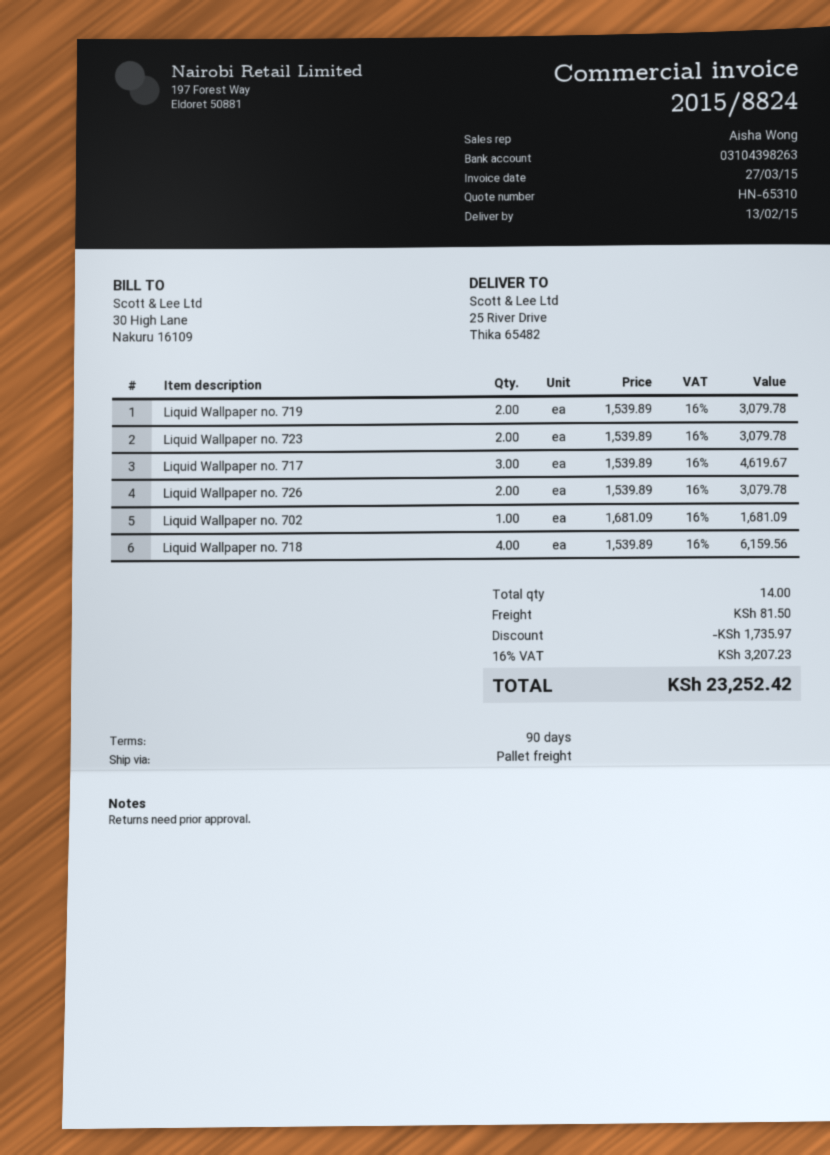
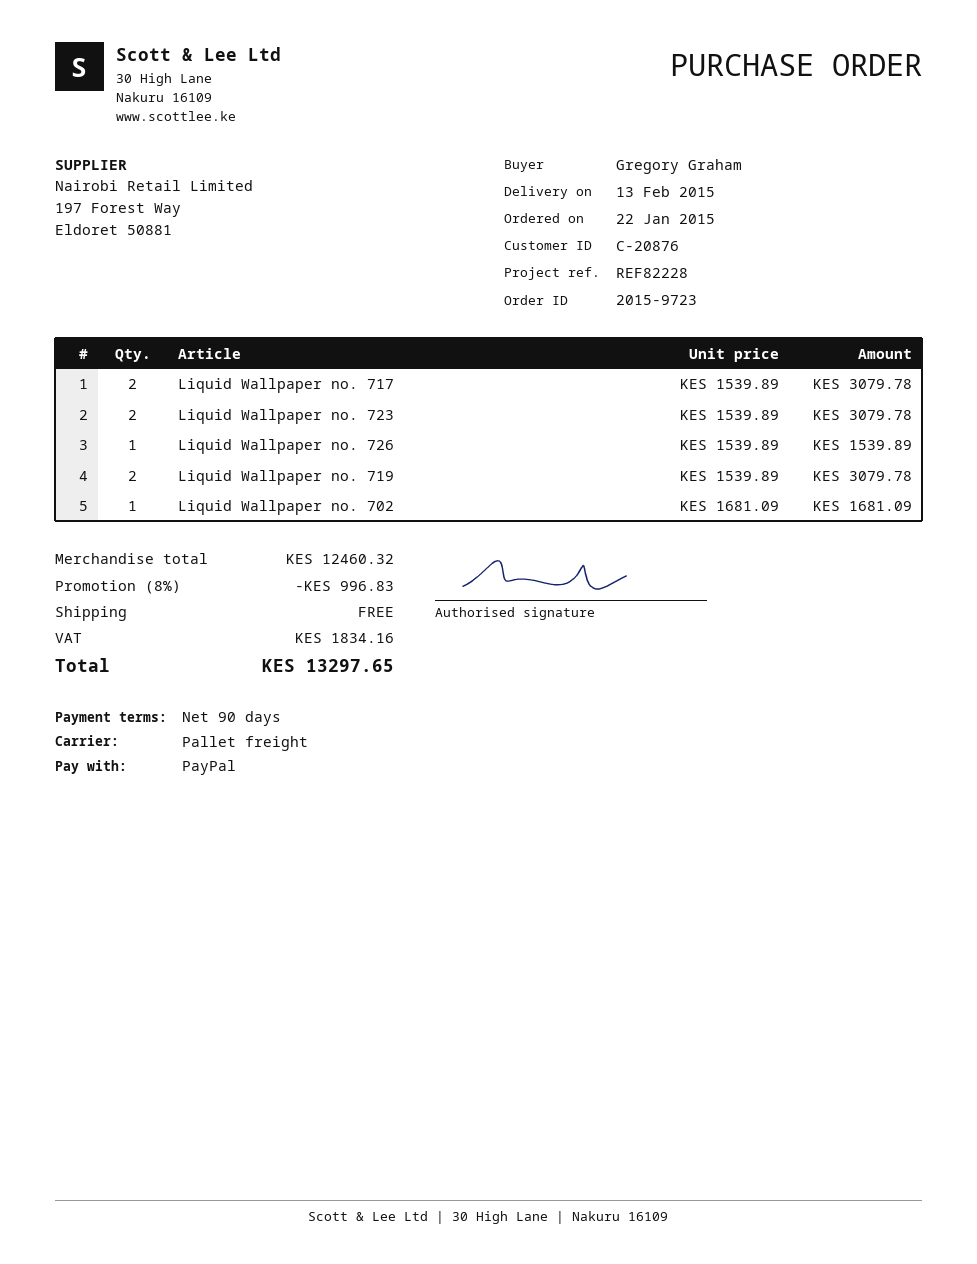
Liquid Wallpaper no. 717: 3 x 1539.89 = 4619.67 -> 2 x 1539.89 = 3079.78
Liquid Wallpaper no. 726: 2 x 1539.89 = 3079.78 -> 1 x 1539.89 = 1539.89
Liquid Wallpaper no. 718: 4 x 1539.89 = 6159.56 -> none
discount: 1735.97 -> 996.83
shipping: 81.50 -> 0.00
tax: 3207.23 -> 1834.16
total: 23252.42 -> 13297.65

